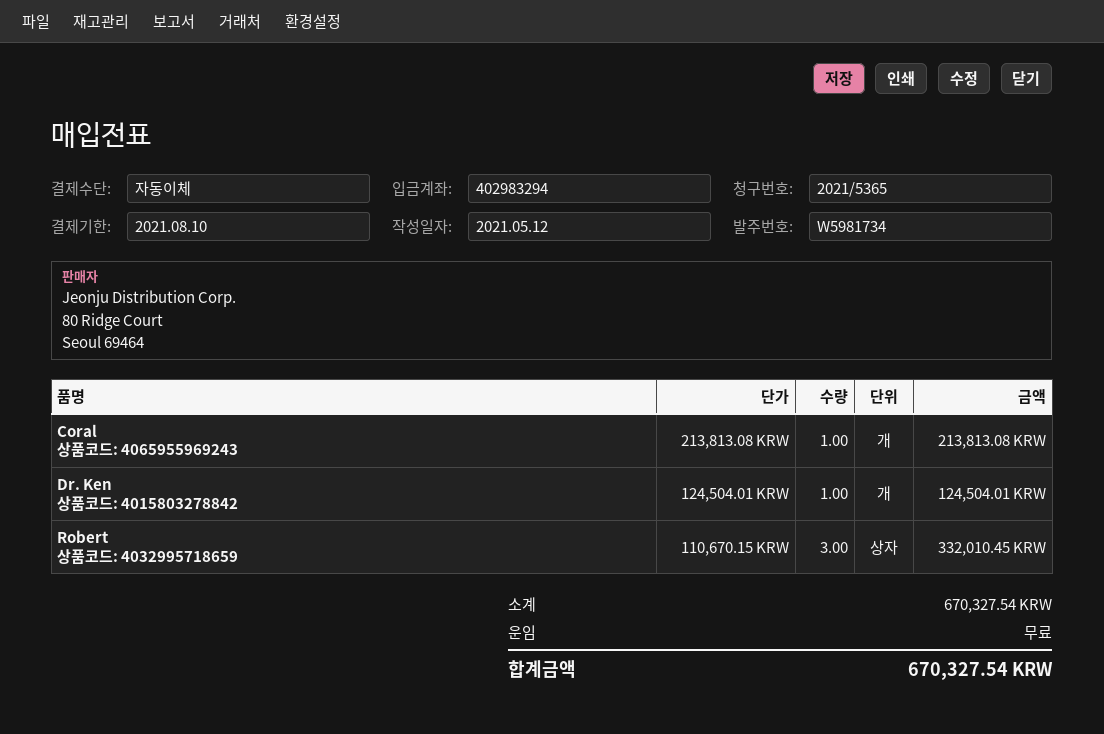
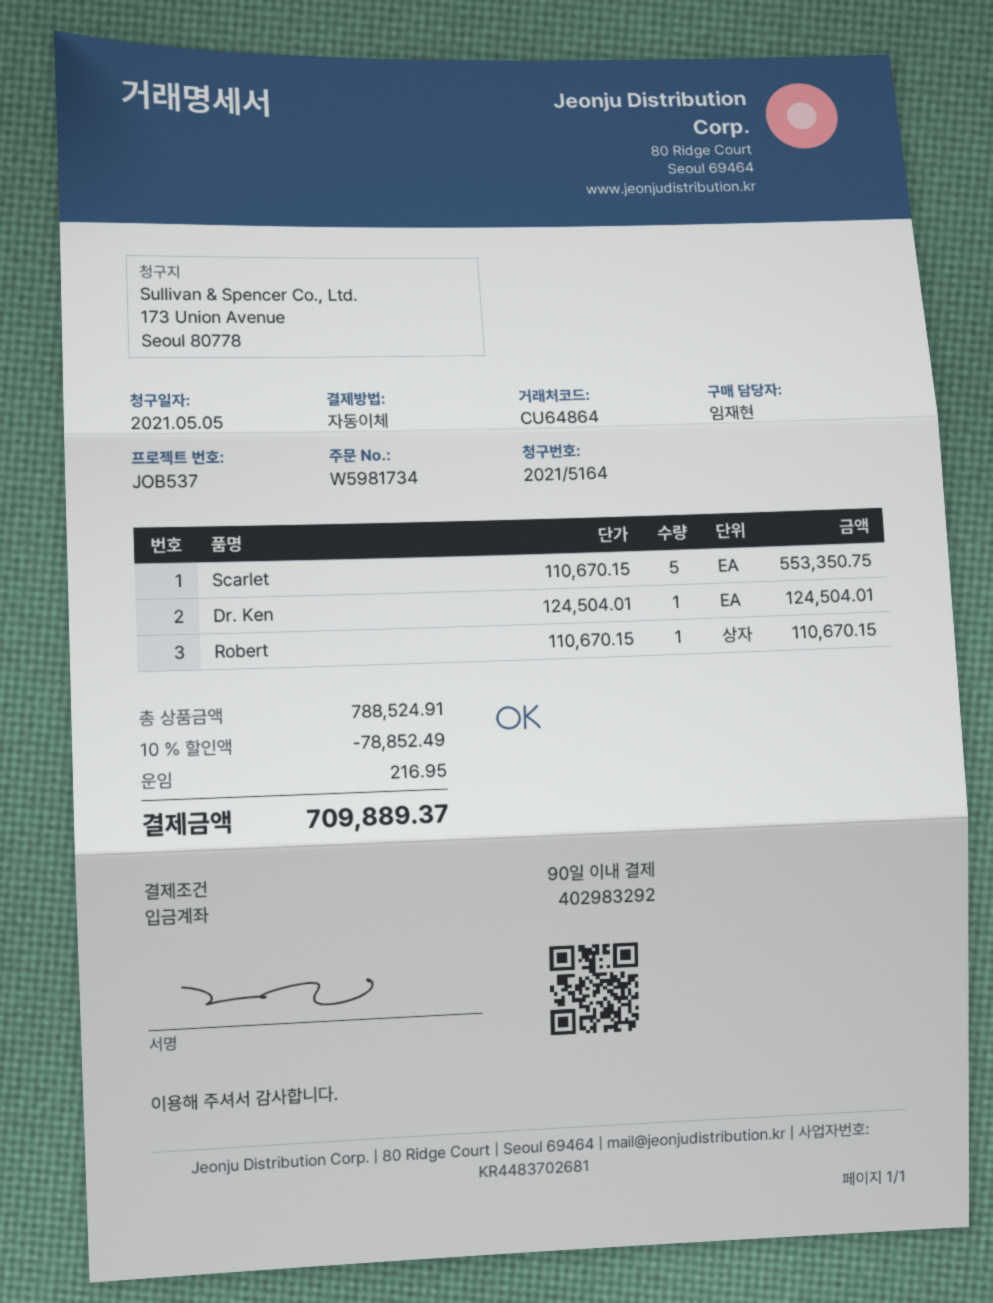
invoice number: 2021/5365 -> 2021/5164
invoice date: 2021-05-12 -> 2021-05-05
bank account: 402983294 -> 402983292
Coral: 1 x 213813.08 = 213813.08 -> none
Robert: 3 x 110670.15 = 332010.45 -> 1 x 110670.15 = 110670.15
Scarlet: none -> 5 x 110670.15 = 553350.75
subtotal: 670327.54 -> 788524.91
discount: none -> 10% = 78852.49
shipping: 0.00 -> 216.95
total: 670327.54 -> 709889.37

